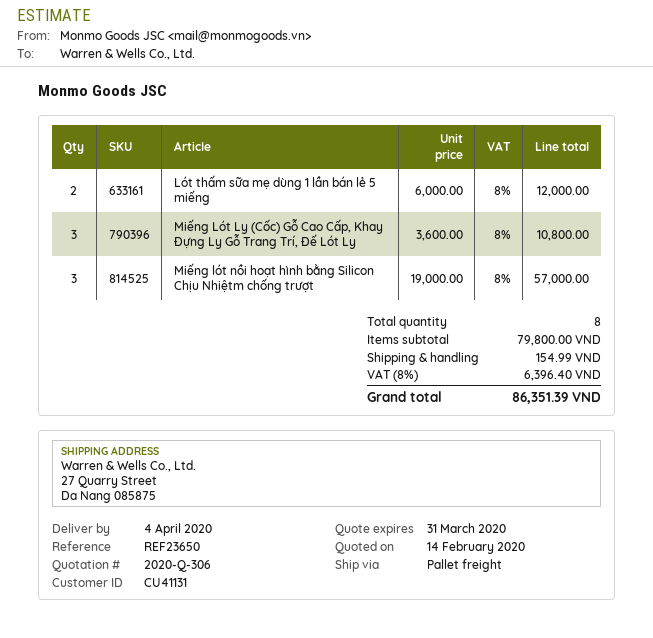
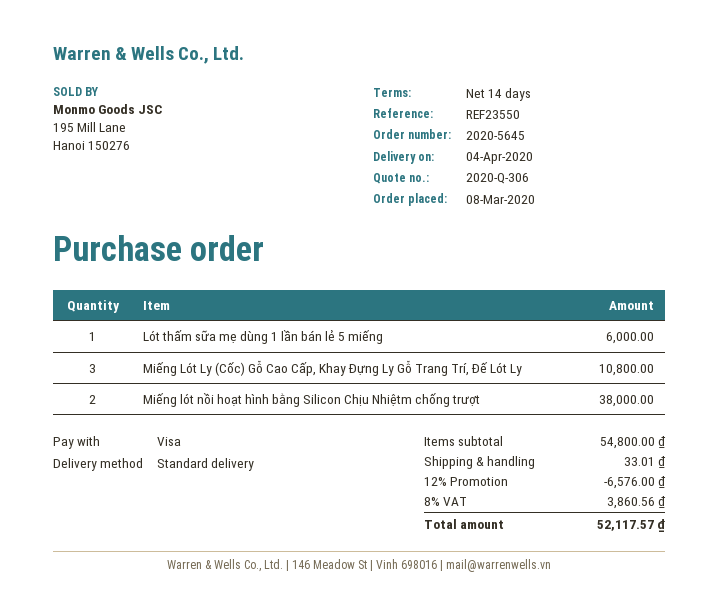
reference: REF23650 -> REF23550
shipping method: pallet freight -> standard
Lót thấm sữa mẹ dùng 1 lần bán lẻ 5 miếng: 2 for 12000.00 -> 1 for 6000.00
Miếng lót nồi hoạt hình bằng Silicon Chịu Nhiệtm chống trượt: 3 for 57000.00 -> 2 for 38000.00
subtotal: 79800.00 -> 54800.00
discount: none -> 12% = 6576.00
shipping: 154.99 -> 33.01
tax: 8% = 6396.40 -> 8% = 3860.56
total: 86351.39 -> 52117.57

